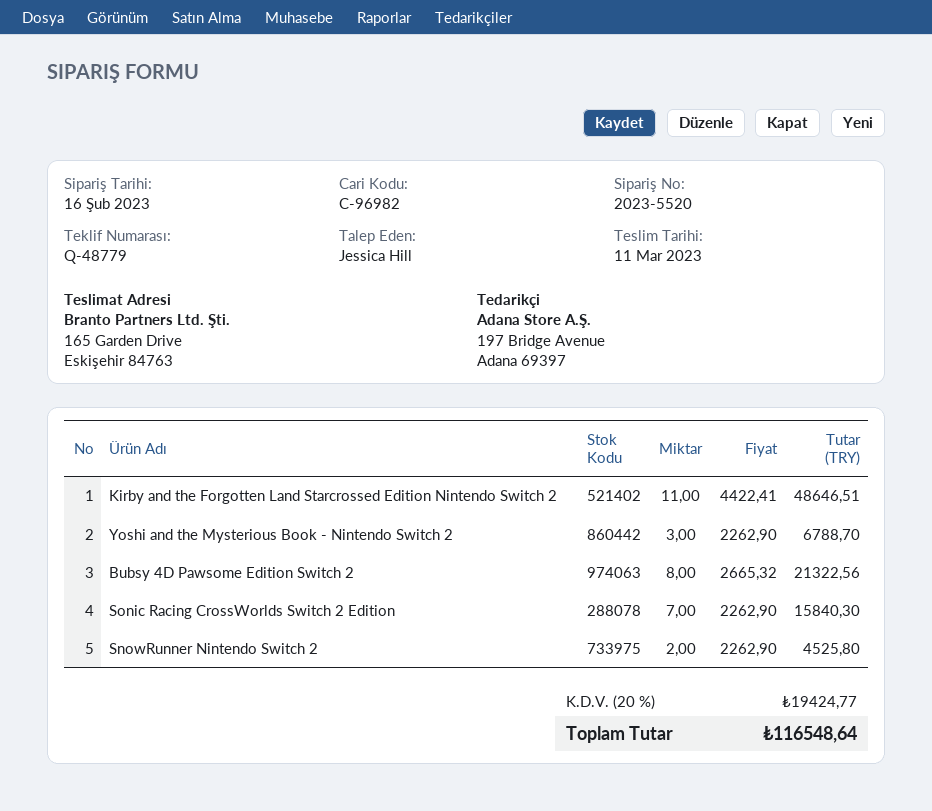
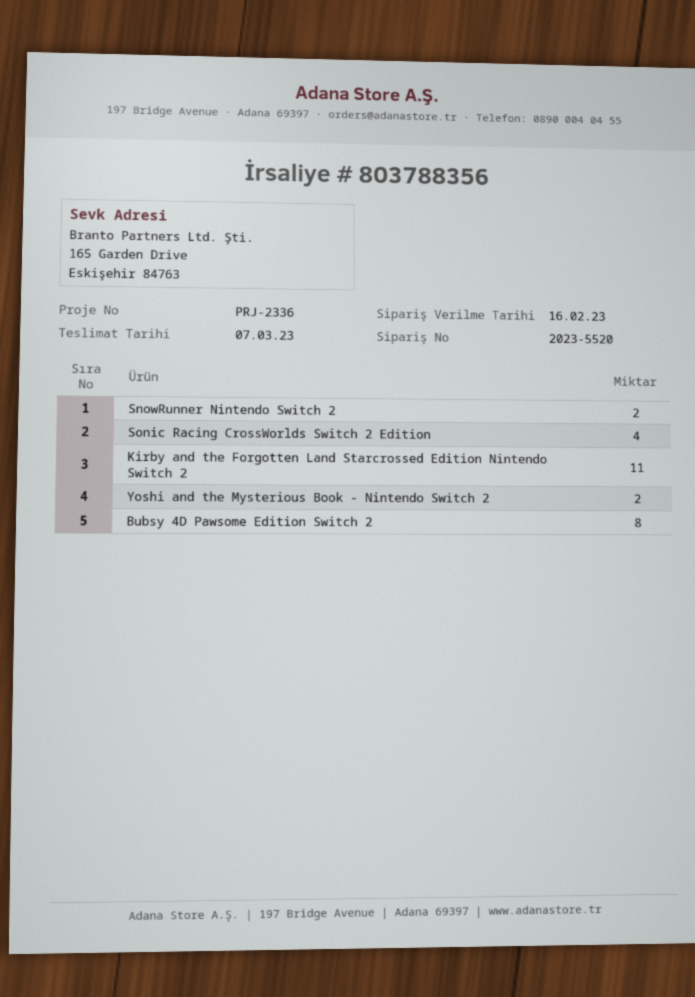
delivery date: 2023-03-11 -> 2023-03-07
Yoshi and the Mysterious Book - Nintendo Switch 2: 3 -> 2
Sonic Racing CrossWorlds Switch 2 Edition: 7 -> 4

